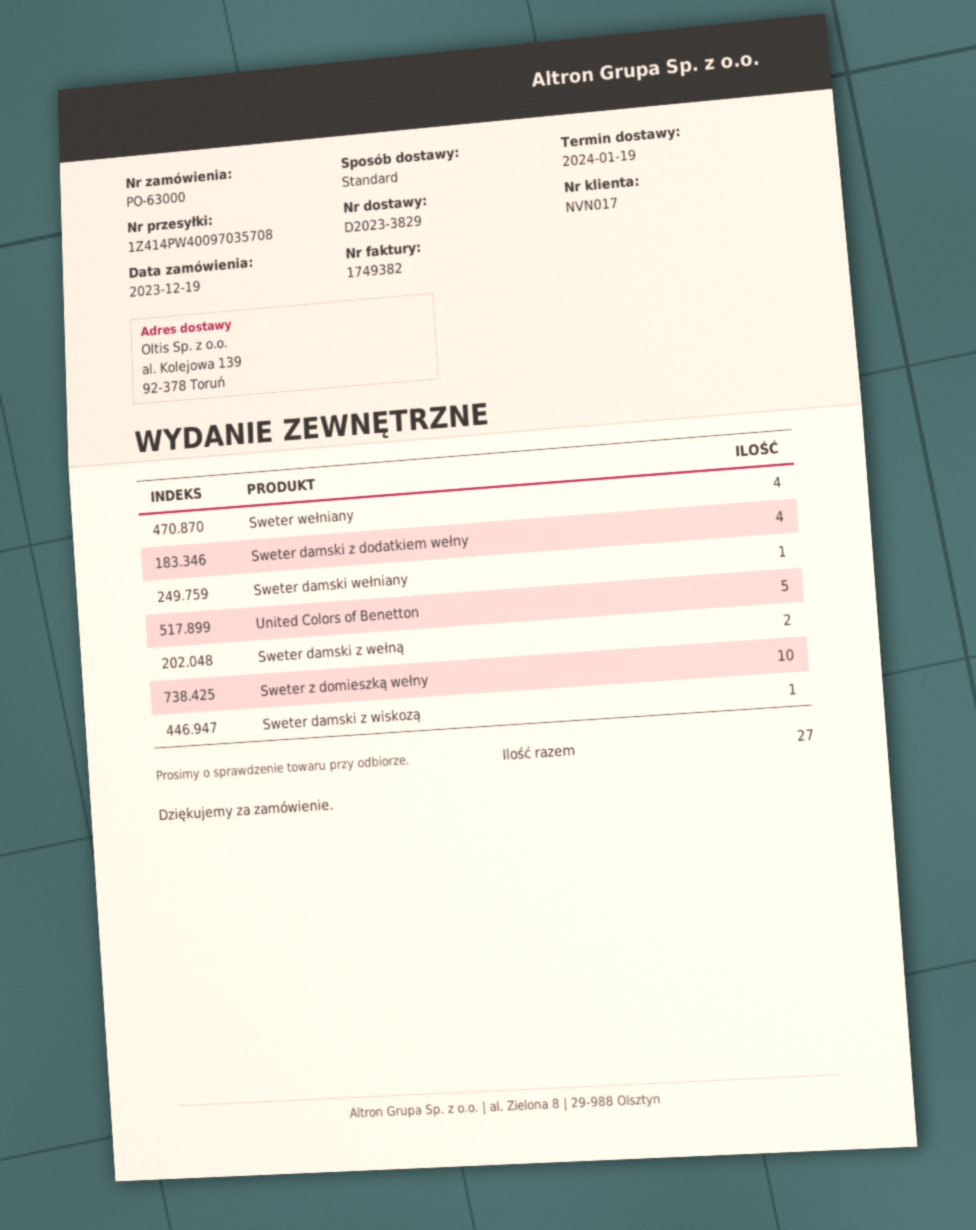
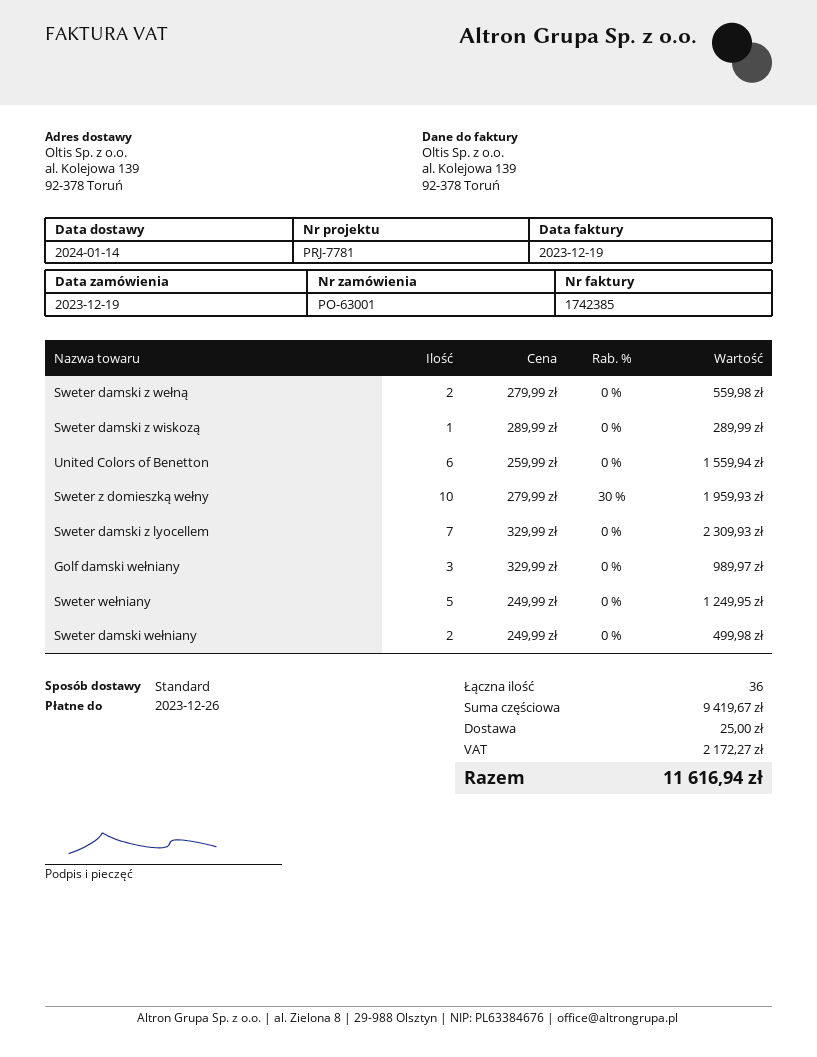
order number: PO-63000 -> PO-63001
delivery date: 2024-01-19 -> 2024-01-14
invoice number: 1749382 -> 1742385
Sweter wełniany: 4 -> 5
Sweter damski z dodatkiem wełny: 4 -> none
Sweter damski wełniany: 1 -> 2
United Colors of Benetton: 5 -> 6
Sweter damski z lyocellem: none -> 7
Golf damski wełniany: none -> 3
total quantity: 27 -> 36

